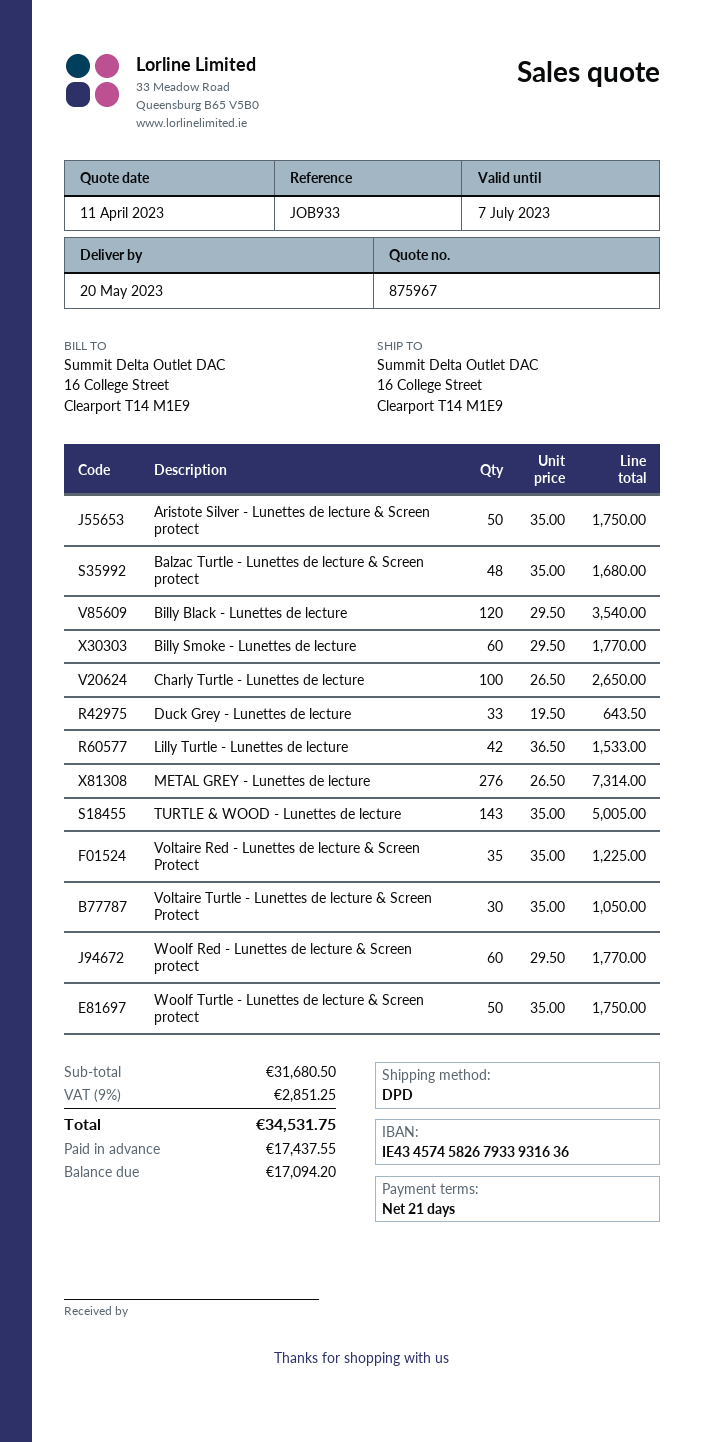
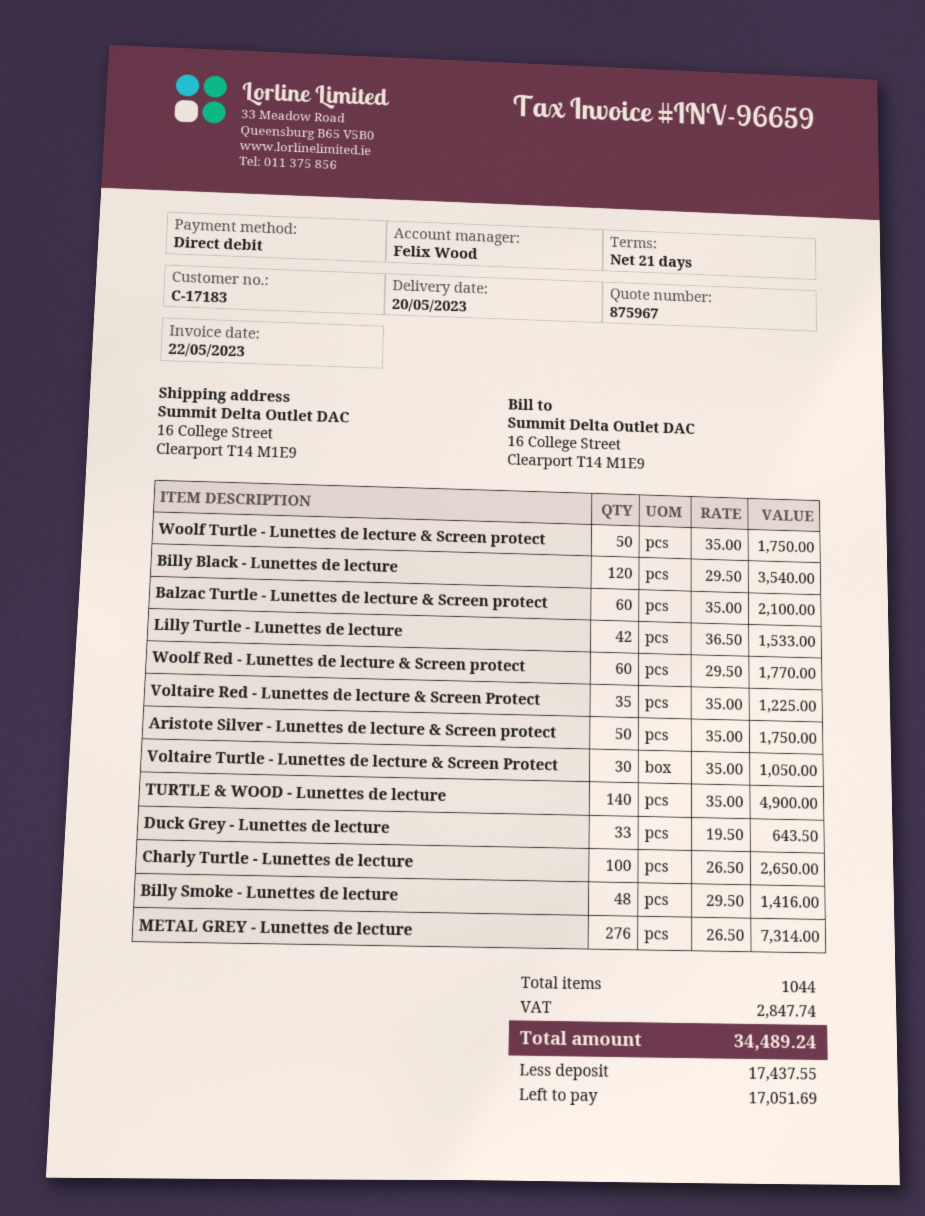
Balzac Turtle - Lunettes de lecture & Screen protect: 48 x 35.00 = 1680.00 -> 60 x 35.00 = 2100.00
Billy Smoke - Lunettes de lecture: 60 x 29.50 = 1770.00 -> 48 x 29.50 = 1416.00
TURTLE & WOOD - Lunettes de lecture: 143 x 35.00 = 5005.00 -> 140 x 35.00 = 4900.00
tax: 2851.25 -> 2847.74
total: 34531.75 -> 34489.24
balance: 17094.20 -> 17051.69

